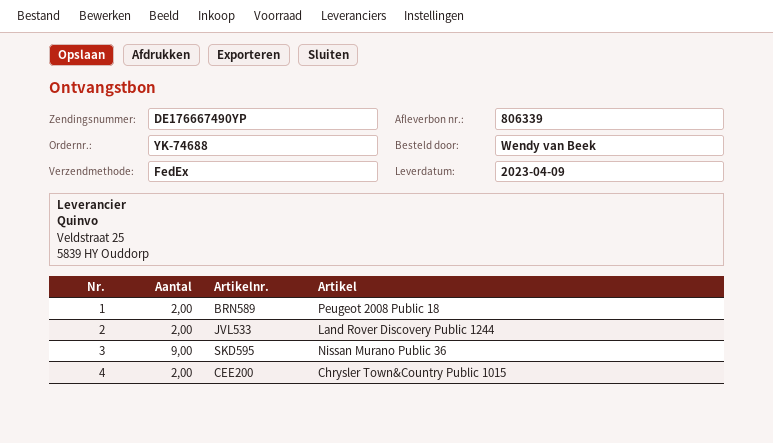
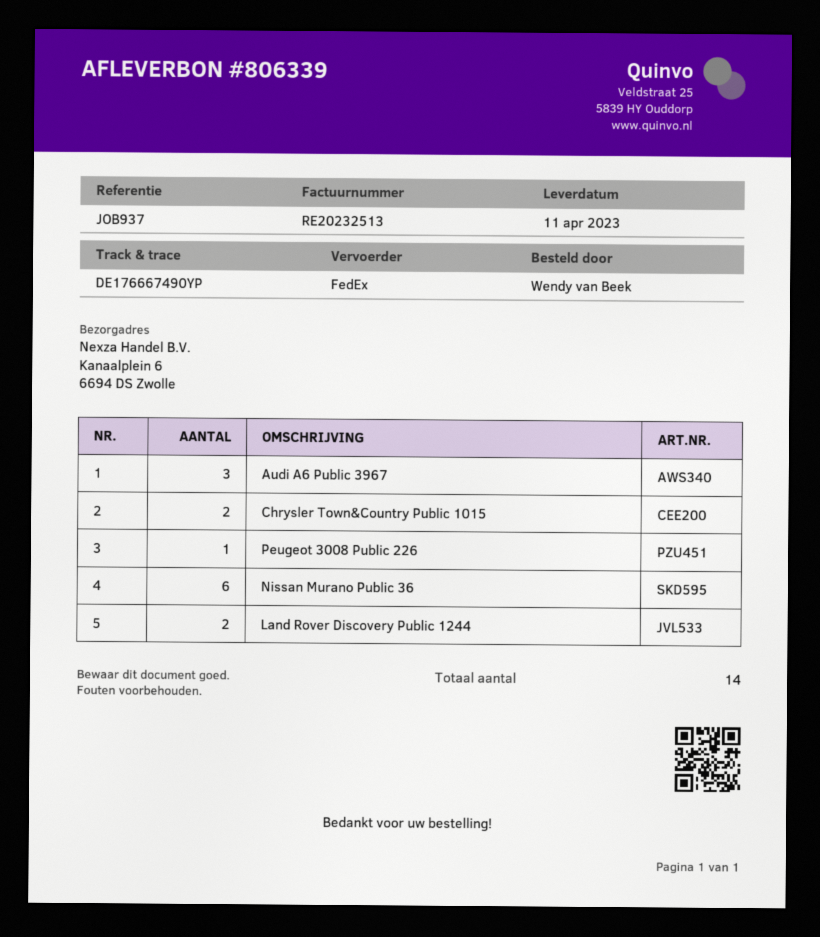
delivery date: 2023-04-09 -> 2023-04-11
Peugeot 2008 Public 18: 2 -> none
Nissan Murano Public 36: 9 -> 6
Audi A6 Public 3967: none -> 3
Peugeot 3008 Public 226: none -> 1

